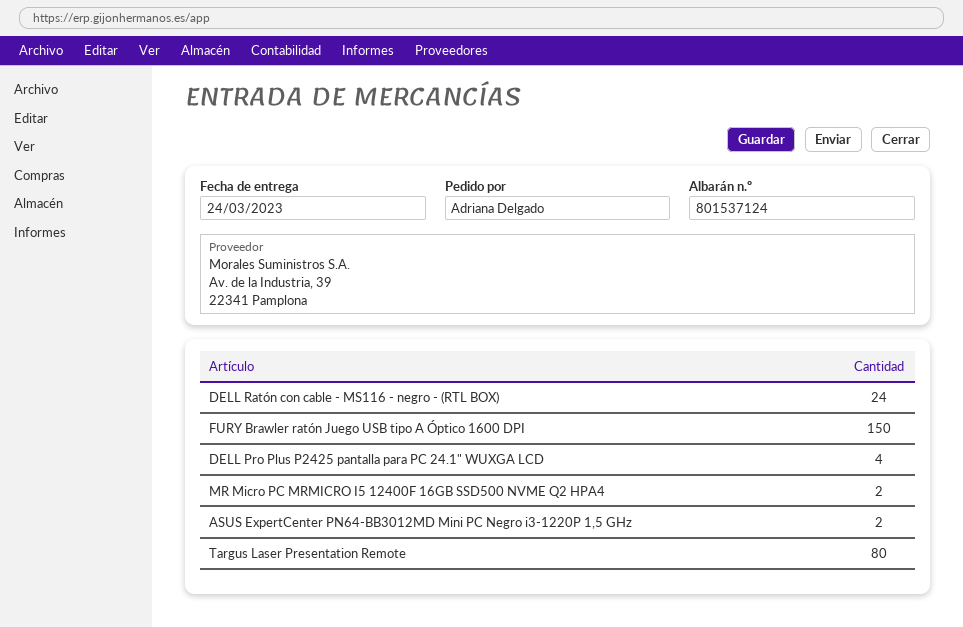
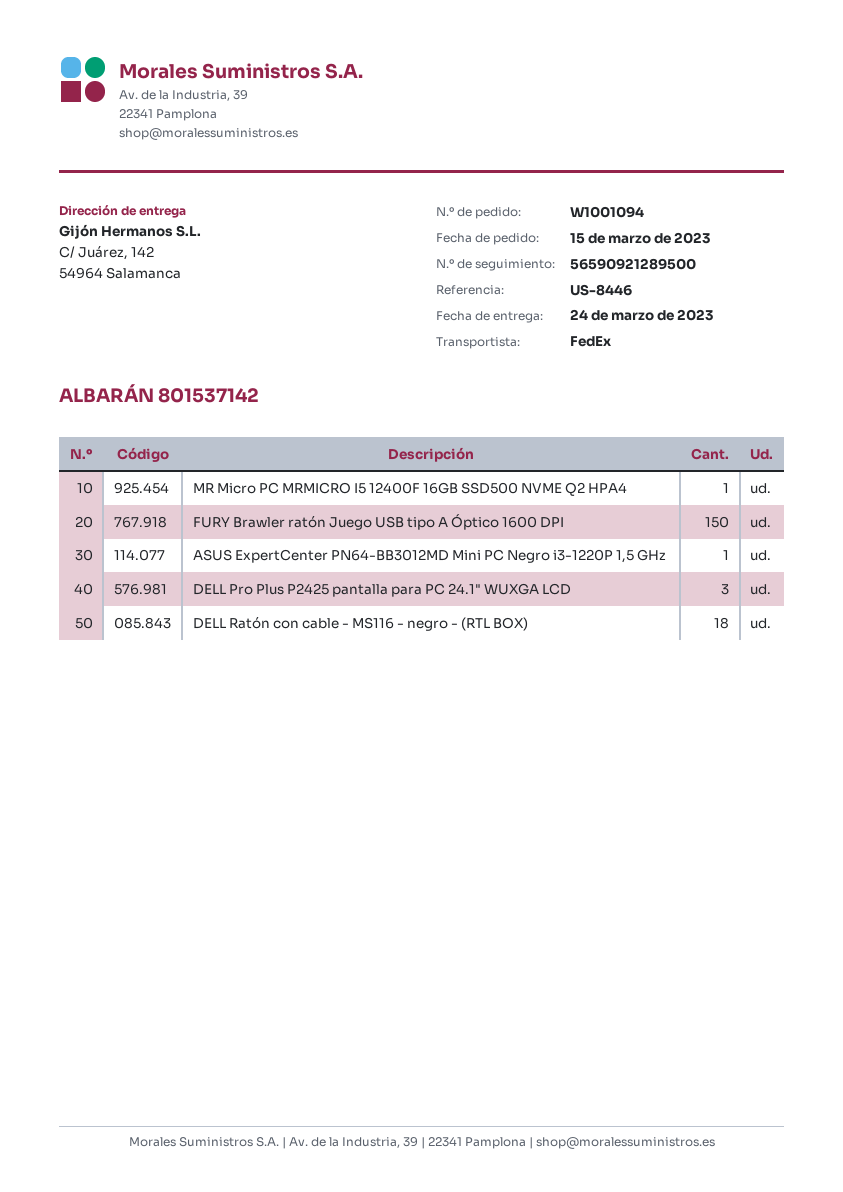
delivery note number: 801537124 -> 801537142
DELL Ratón con cable - MS116 - negro - (RTL BOX): 24 -> 18
DELL Pro Plus P2425 pantalla para PC 24.1" WUXGA LCD: 4 -> 3
MR Micro PC MRMICRO I5 12400F 16GB SSD500 NVME Q2 HPA4: 2 -> 1
ASUS ExpertCenter PN64-BB3012MD Mini PC Negro i3-1220P 1,5 GHz: 2 -> 1
Targus Laser Presentation Remote: 80 -> none

